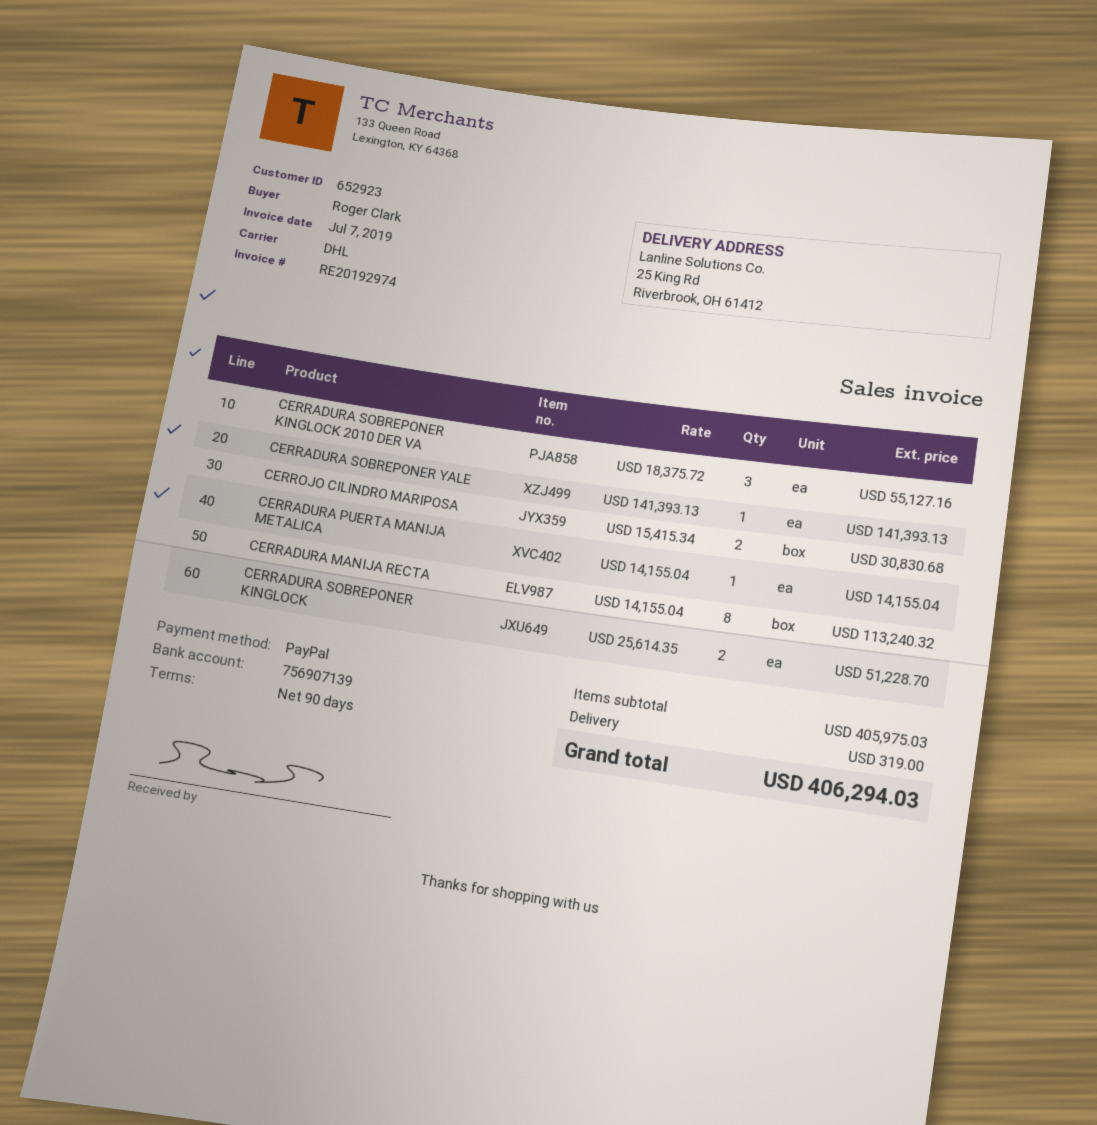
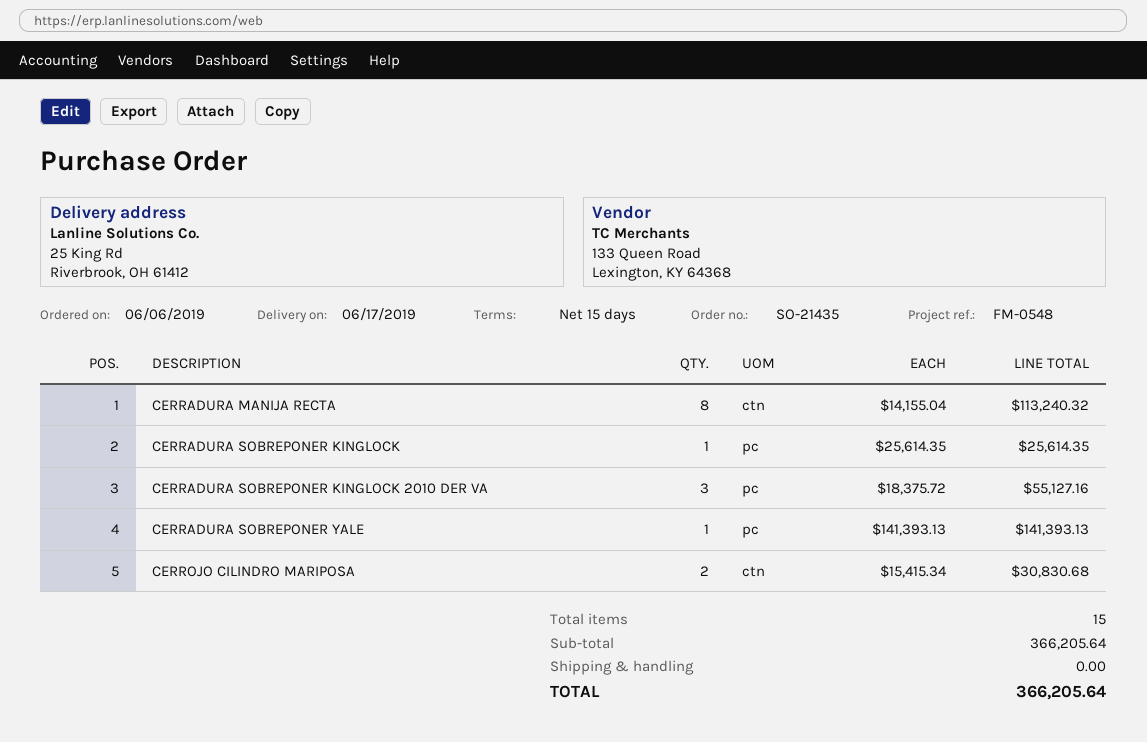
payment terms: 90 days -> 15 days
CERRADURA PUERTA MANIJA METALICA: 1 x 14155.04 = 14155.04 -> none
CERRADURA SOBREPONER KINGLOCK: 2 x 25614.35 = 51228.70 -> 1 x 25614.35 = 25614.35
subtotal: 405975.03 -> 366205.64
shipping: 319.00 -> 0.00
total: 406294.03 -> 366205.64

